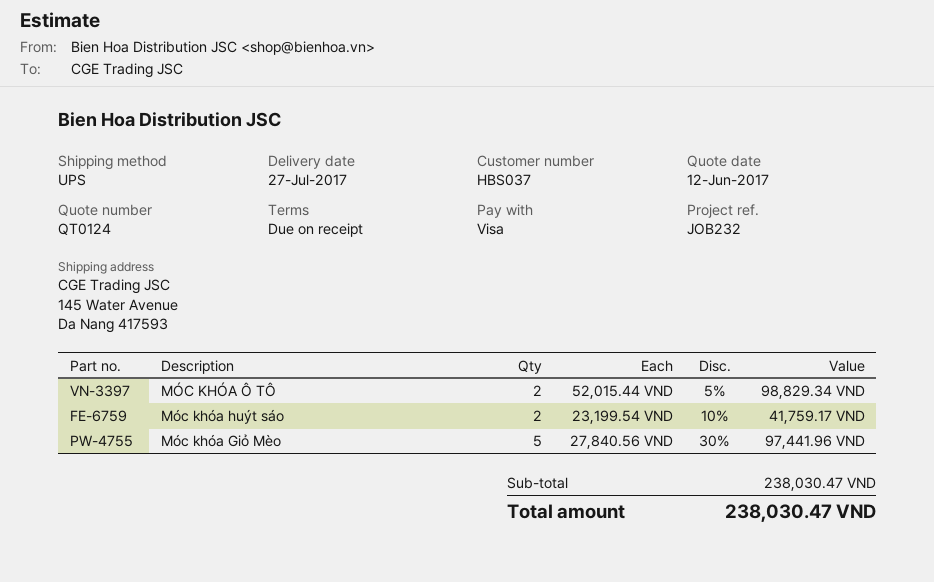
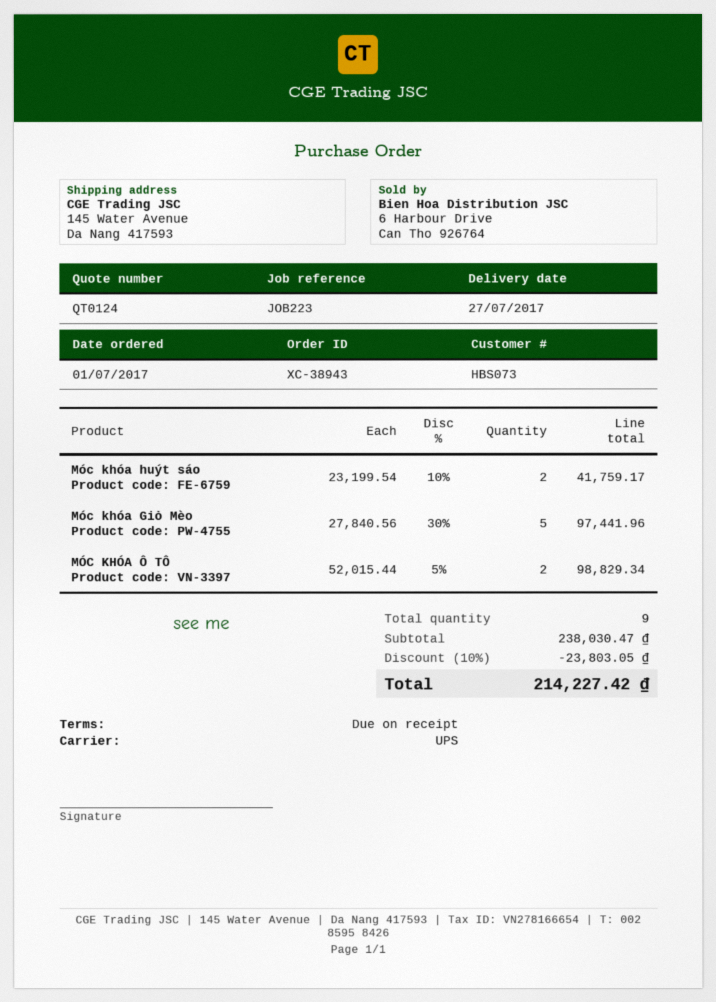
customer number: HBS037 -> HBS073
reference: JOB232 -> JOB223
discount: none -> 10% = 23803.05
total: 238030.47 -> 214227.42

